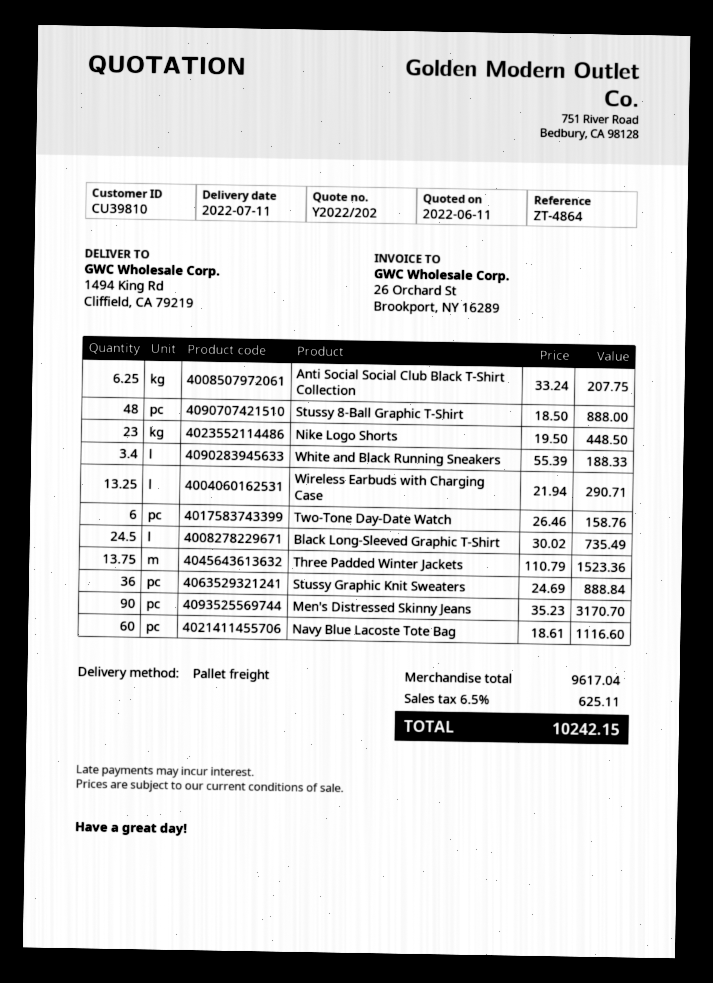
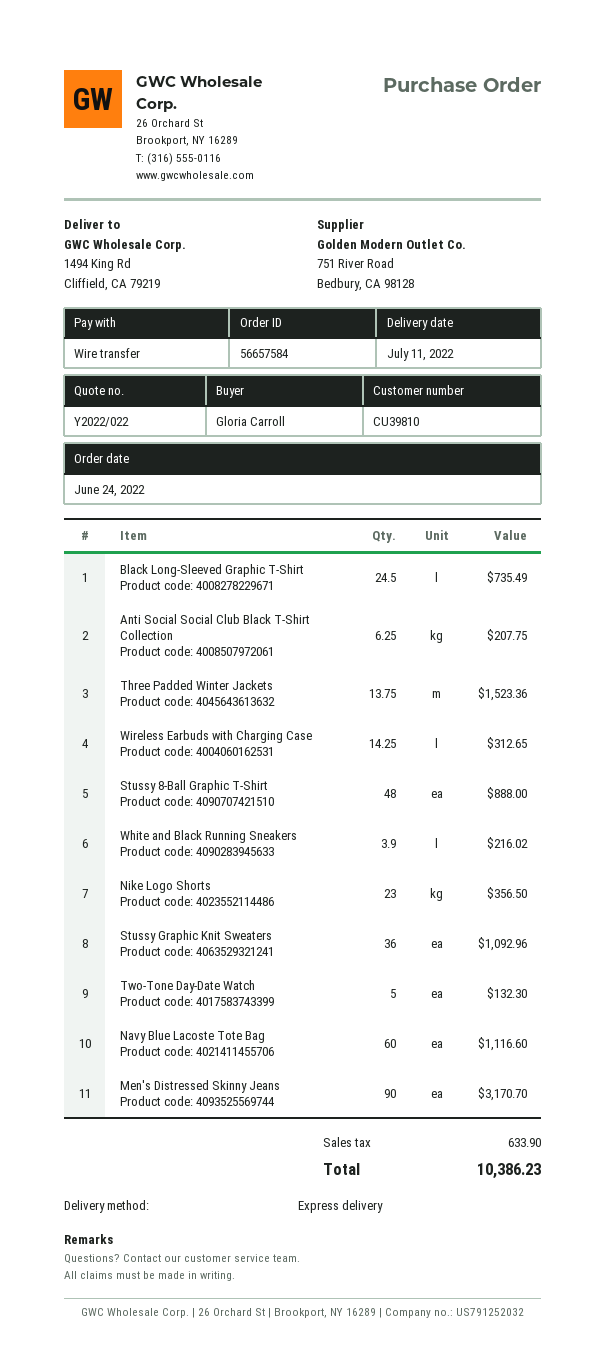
quote number: Y2022/202 -> Y2022/022
shipping method: pallet freight -> express
Nike Logo Shorts: 23 for 448.50 -> 23 for 356.50
White and Black Running Sneakers: 3.4 for 188.33 -> 3.9 for 216.02
Wireless Earbuds with Charging Case: 13.25 for 290.71 -> 14.25 for 312.65
Two-Tone Day-Date Watch: 6 for 158.76 -> 5 for 132.30
Stussy Graphic Knit Sweaters: 36 for 888.84 -> 36 for 1092.96
tax: 625.11 -> 633.90
total: 10242.15 -> 10386.23

